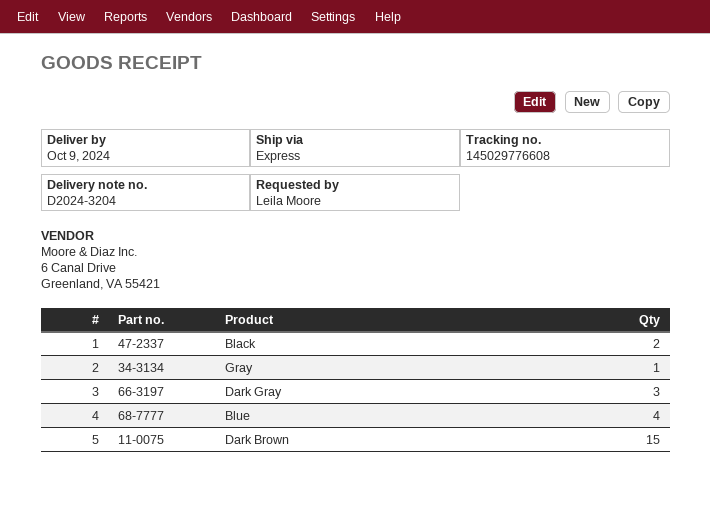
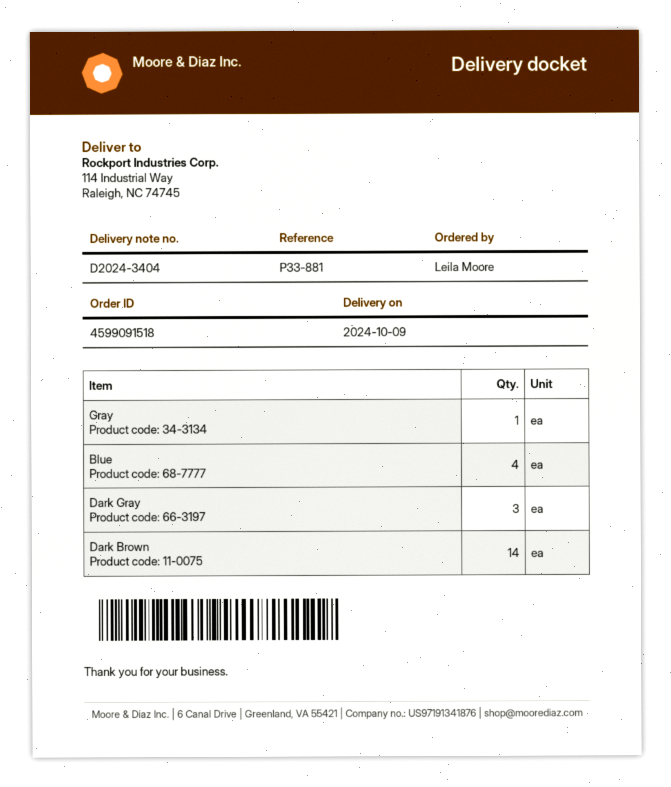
delivery note number: D2024-3204 -> D2024-3404
Black: 2 -> none
Dark Brown: 15 -> 14

